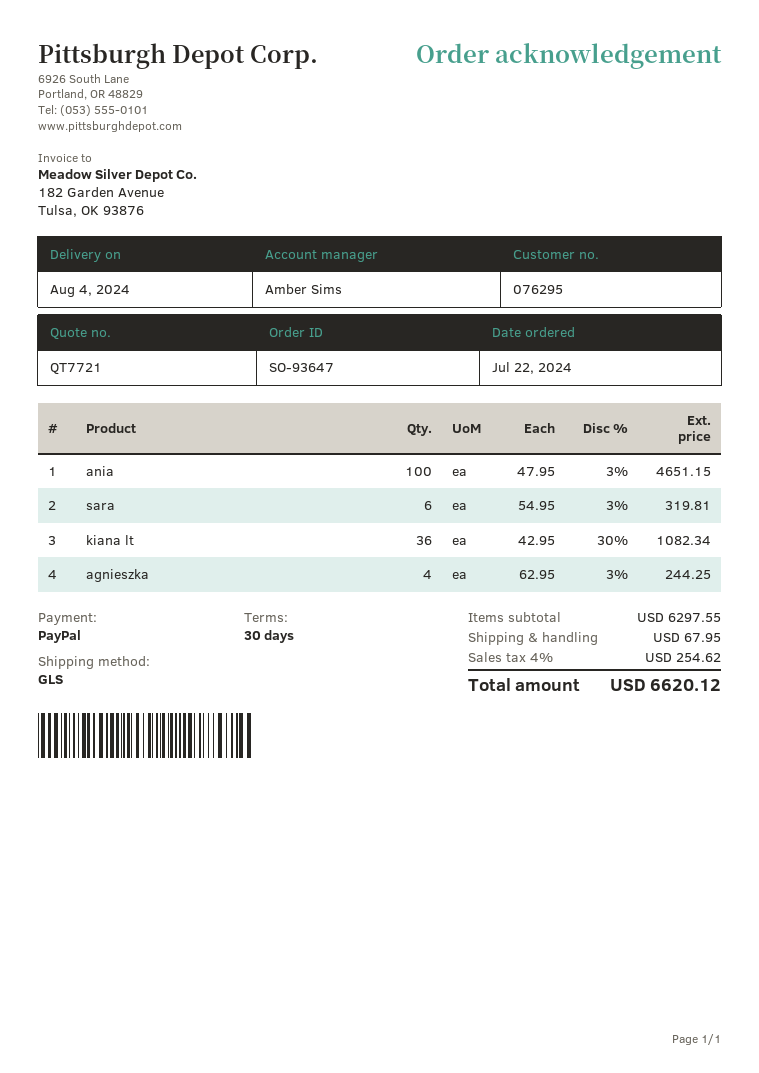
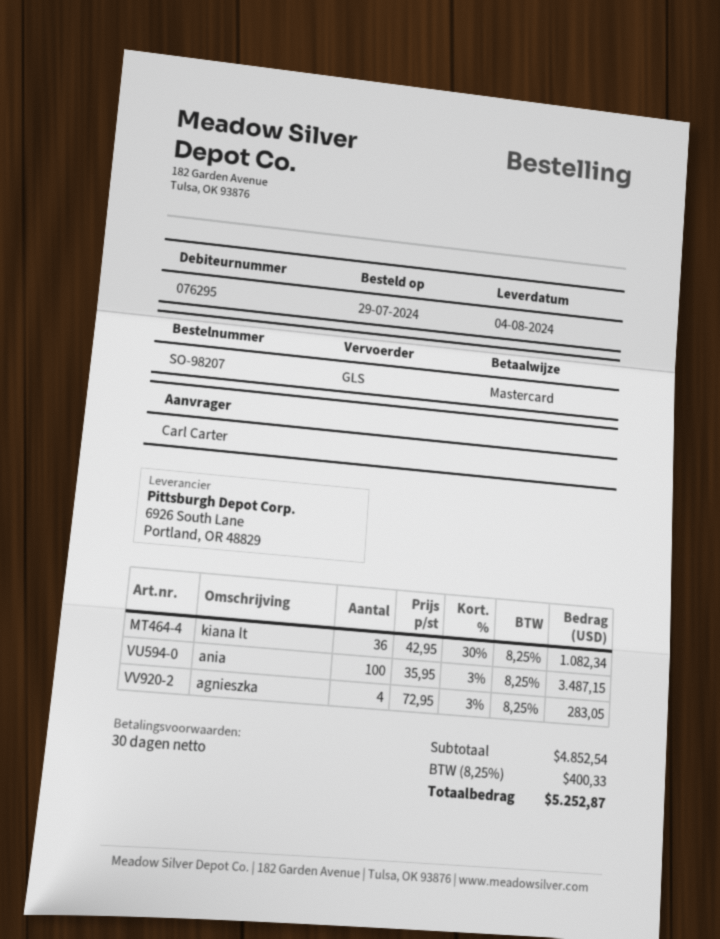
order number: SO-93647 -> SO-98207
order date: 2024-07-22 -> 2024-07-29
payment method: PayPal -> Mastercard
ania: 100 x 47.95 - 3% = 4651.15 -> 100 x 35.95 - 3% = 3487.15
sara: 6 x 54.95 - 3% = 319.81 -> none
agnieszka: 4 x 62.95 - 3% = 244.25 -> 4 x 72.95 - 3% = 283.05
subtotal: 6297.55 -> 4852.54
shipping: 67.95 -> none
tax: 4% = 254.62 -> 8.25% = 400.33
total: 6620.12 -> 5252.87

